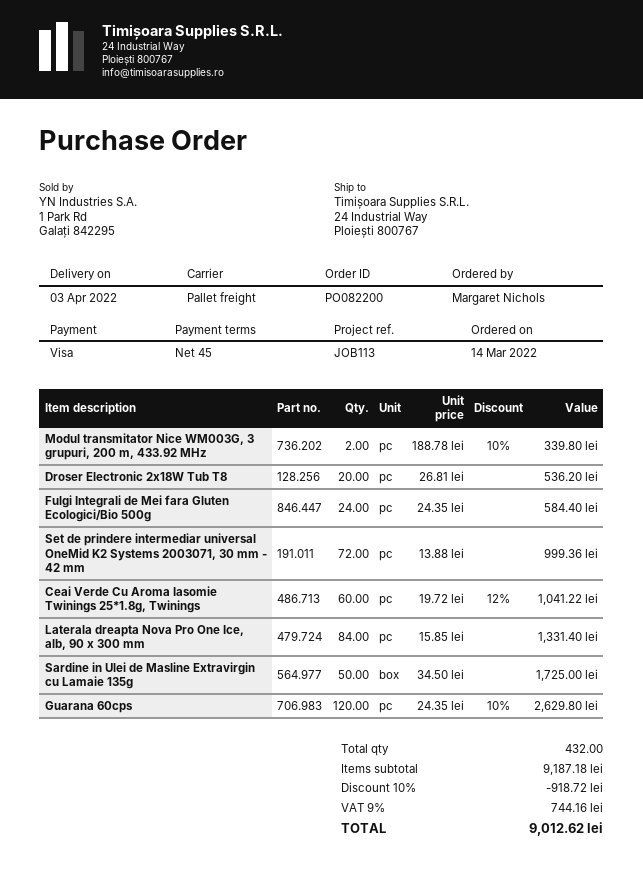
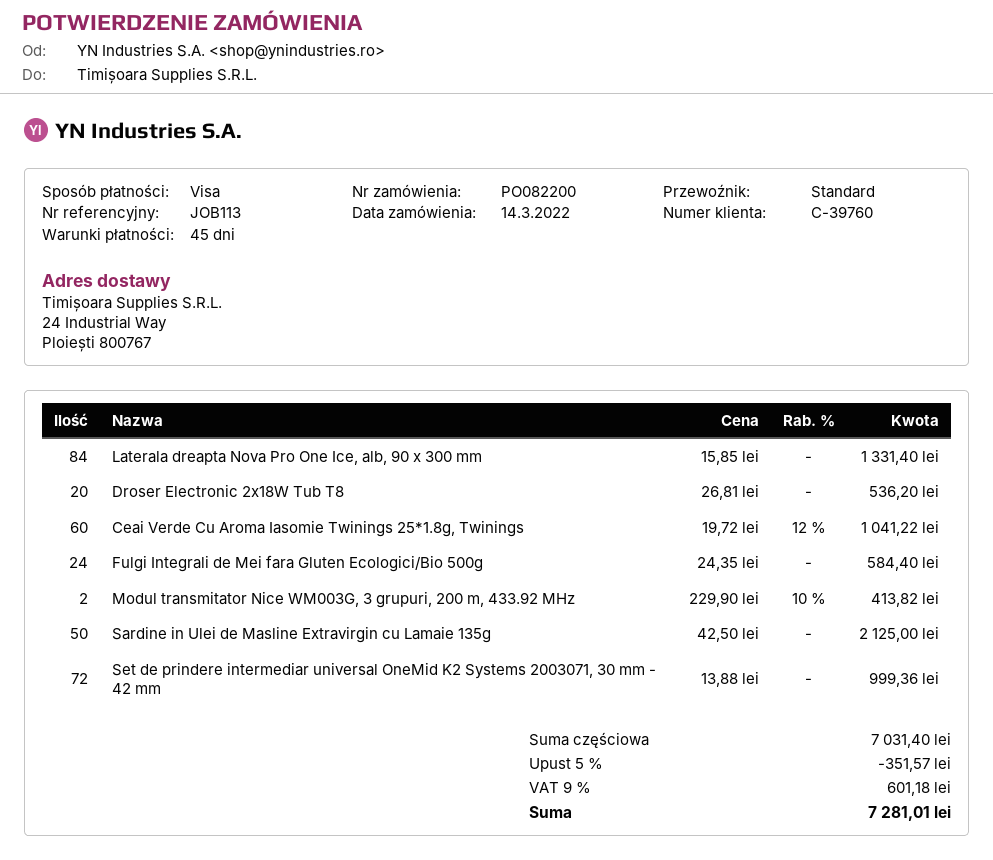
shipping method: pallet freight -> standard
Modul transmitator Nice WM003G, 3 grupuri, 200 m, 433.92 MHz: 2 x 188.78 - 10% = 339.80 -> 2 x 229.90 - 10% = 413.82
Sardine in Ulei de Masline Extravirgin cu Lamaie 135g: 50 x 34.50 = 1725.00 -> 50 x 42.50 = 2125.00
Guarana 60cps: 120 x 24.35 - 10% = 2629.80 -> none
subtotal: 9187.18 -> 7031.40
discount: 10% = 918.72 -> 5% = 351.57
tax: 9% = 744.16 -> 9% = 601.18
total: 9012.62 -> 7281.01

